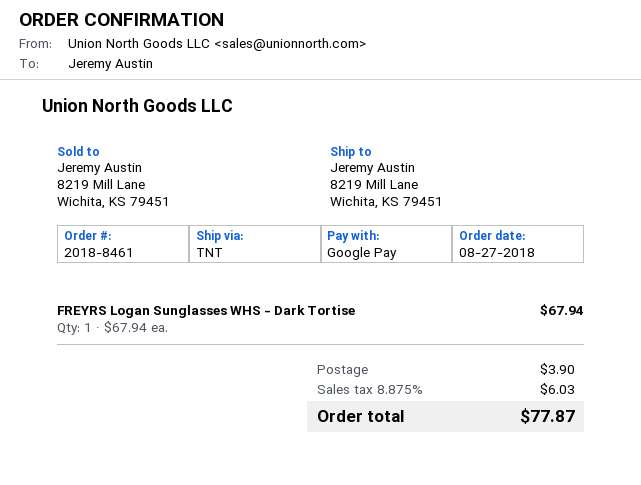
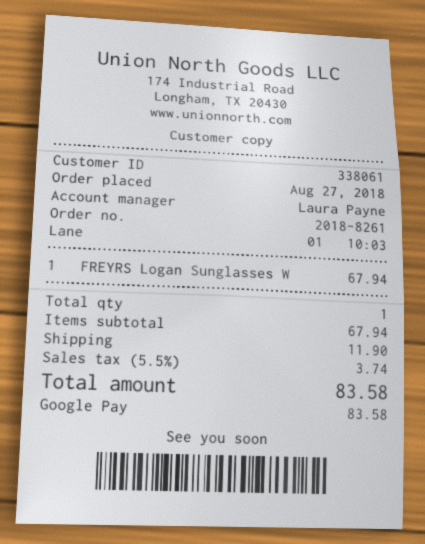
order number: 2018-8461 -> 2018-8261
shipping: 3.90 -> 11.90
tax: 8.875% = 6.03 -> 5.5% = 3.74
total: 77.87 -> 83.58

